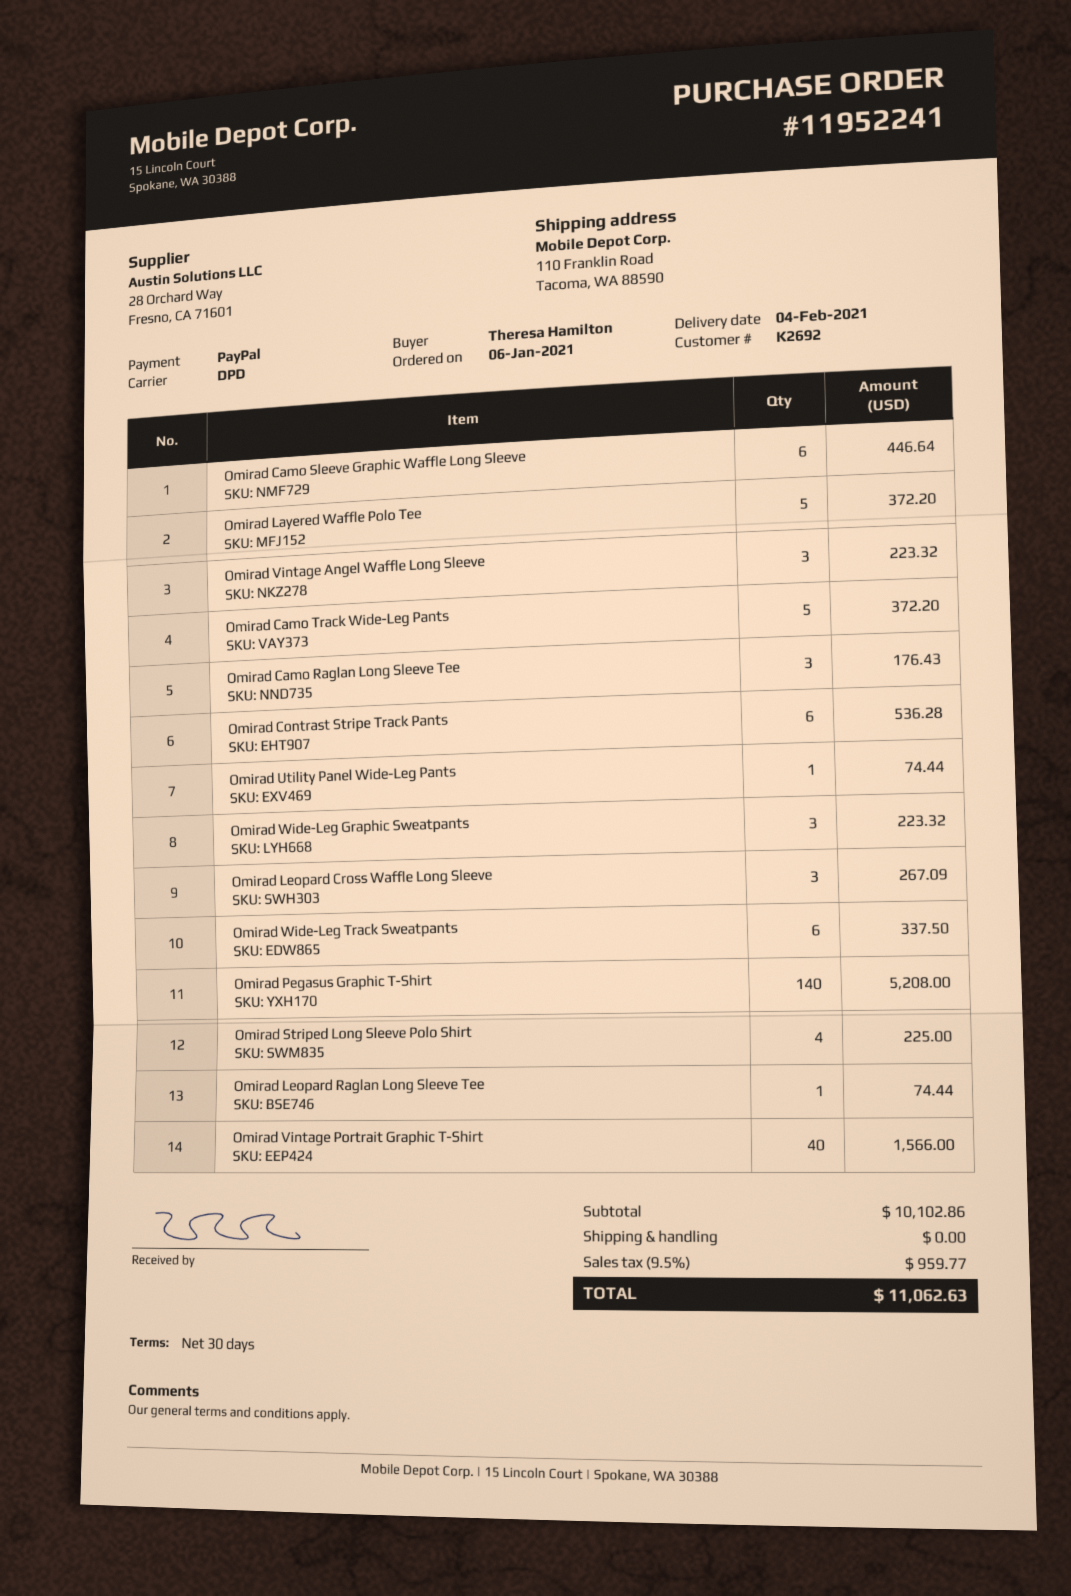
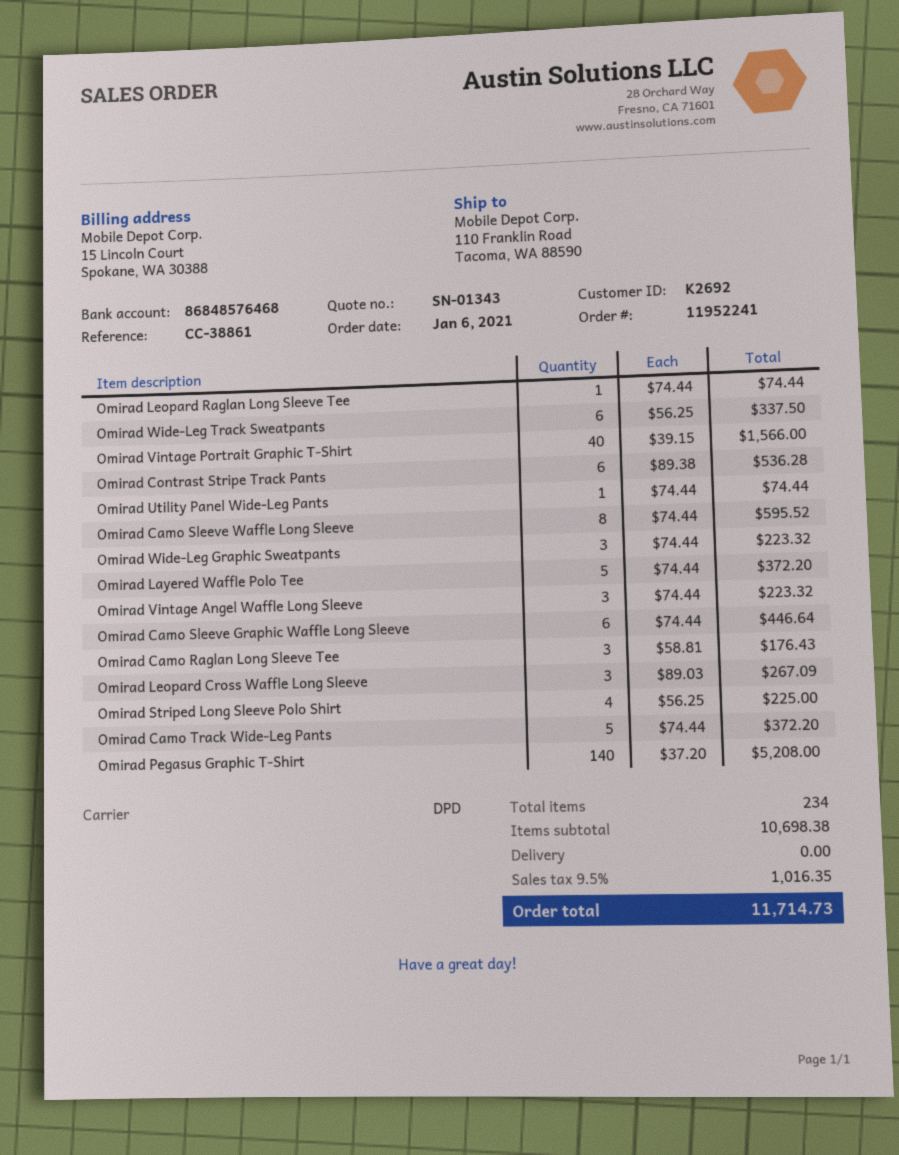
Omirad Camo Sleeve Waffle Long Sleeve: none -> 8 for 595.52
subtotal: 10102.86 -> 10698.38
tax: 9.5% = 959.77 -> 9.5% = 1016.35
total: 11062.63 -> 11714.73

